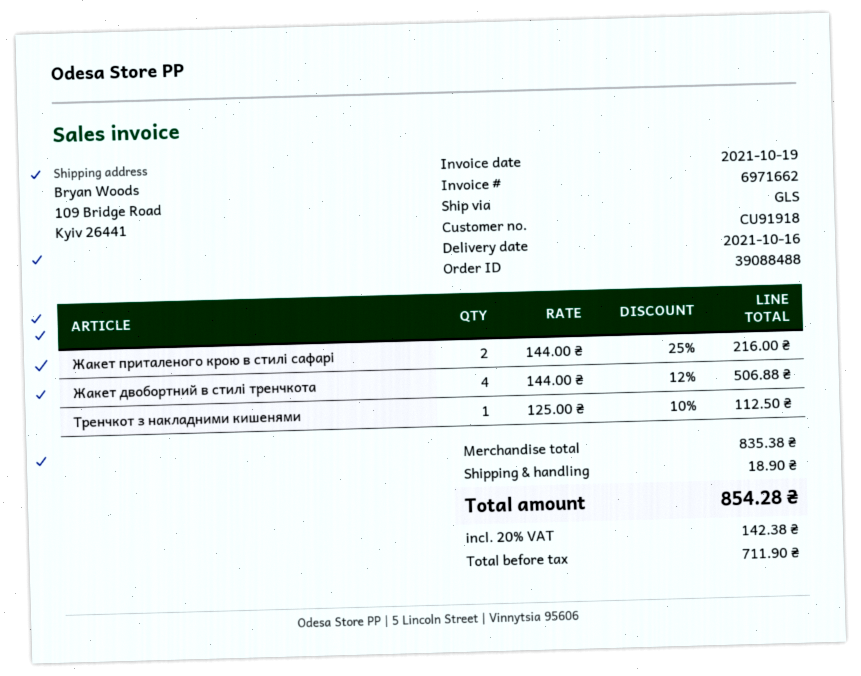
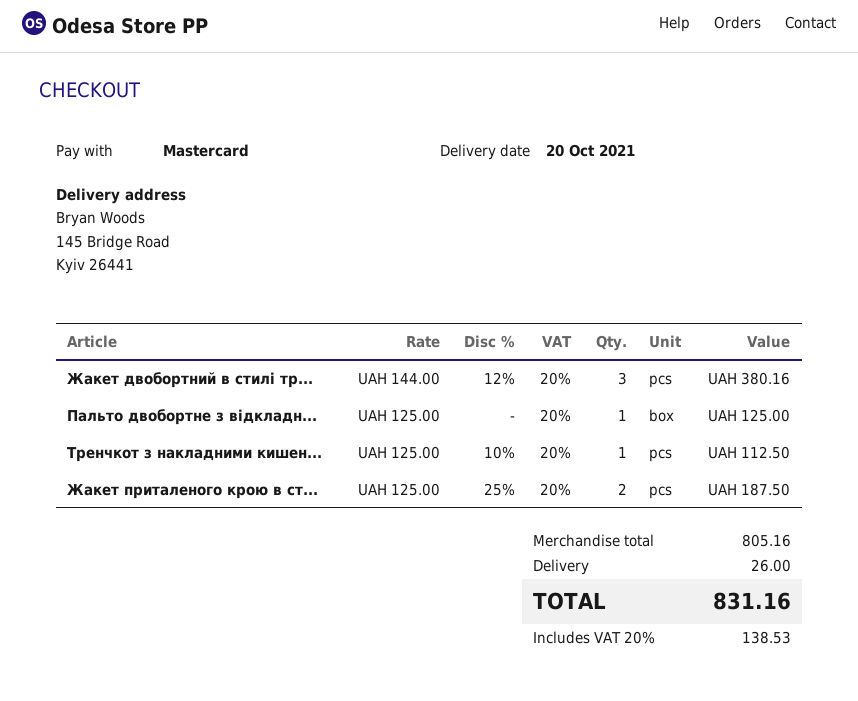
delivery date: 2021-10-16 -> 2021-10-20
ship to: 109 Bridge Road, Kyiv 26441 -> 145 Bridge Road, Kyiv 26441
Жакет приталеного крою в стилі сафарі: 2 x 144.00 - 25% = 216.00 -> 2 x 125.00 - 25% = 187.50
Жакет двобортний в стилі тренчкота: 4 x 144.00 - 12% = 506.88 -> 3 x 144.00 - 12% = 380.16
Пальто двобортне з відкладн...: none -> 1 x 125.00 = 125.00
subtotal: 835.38 -> 805.16
shipping: 18.90 -> 26.00
tax: 20% = 142.38 -> 20% = 138.53
total: 854.28 -> 831.16

